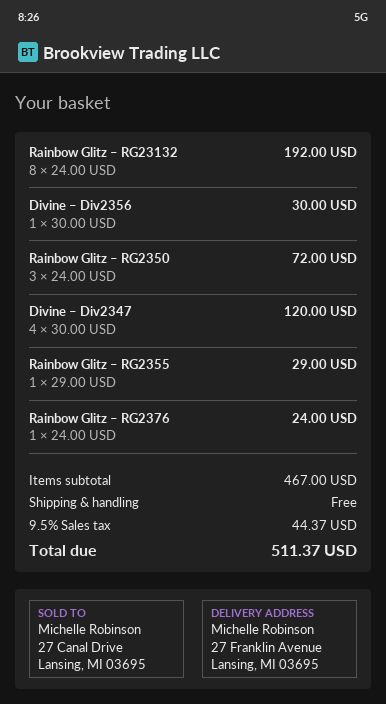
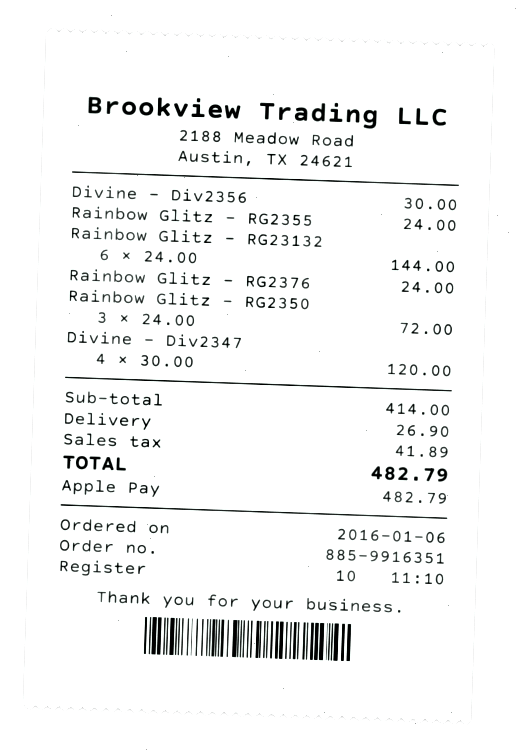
Rainbow Glitz – RG23132: 8 x 24.00 = 192.00 -> 6 x 24.00 = 144.00
Rainbow Glitz – RG2355: 1 x 29.00 = 29.00 -> 1 x 24.00 = 24.00
subtotal: 467.00 -> 414.00
shipping: 0.00 -> 26.90
tax: 44.37 -> 41.89
total: 511.37 -> 482.79

